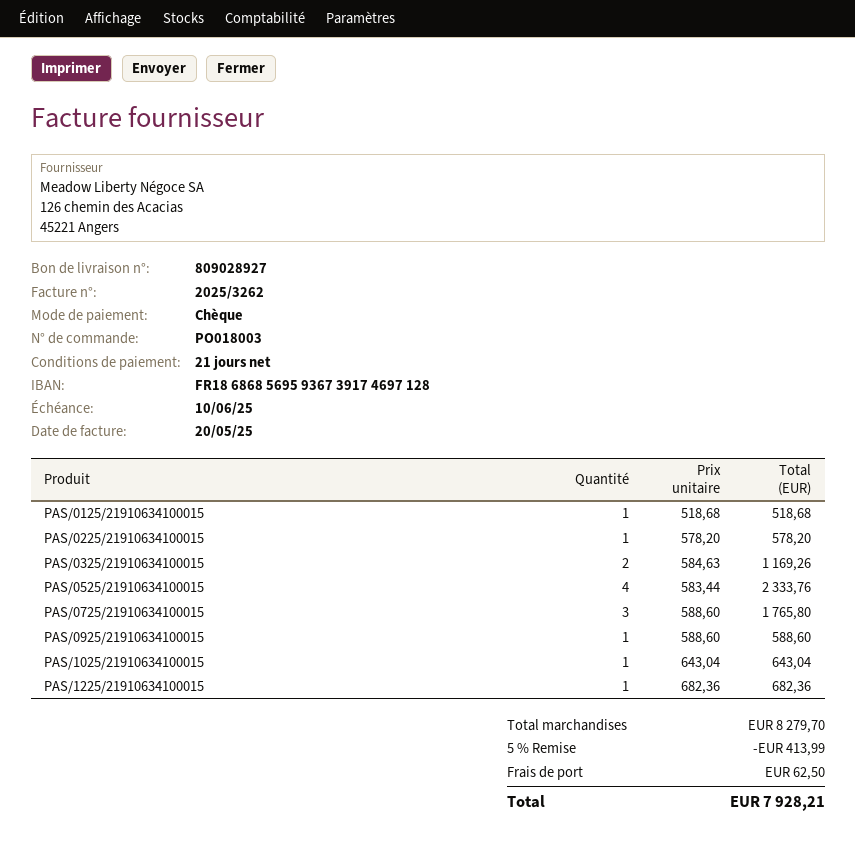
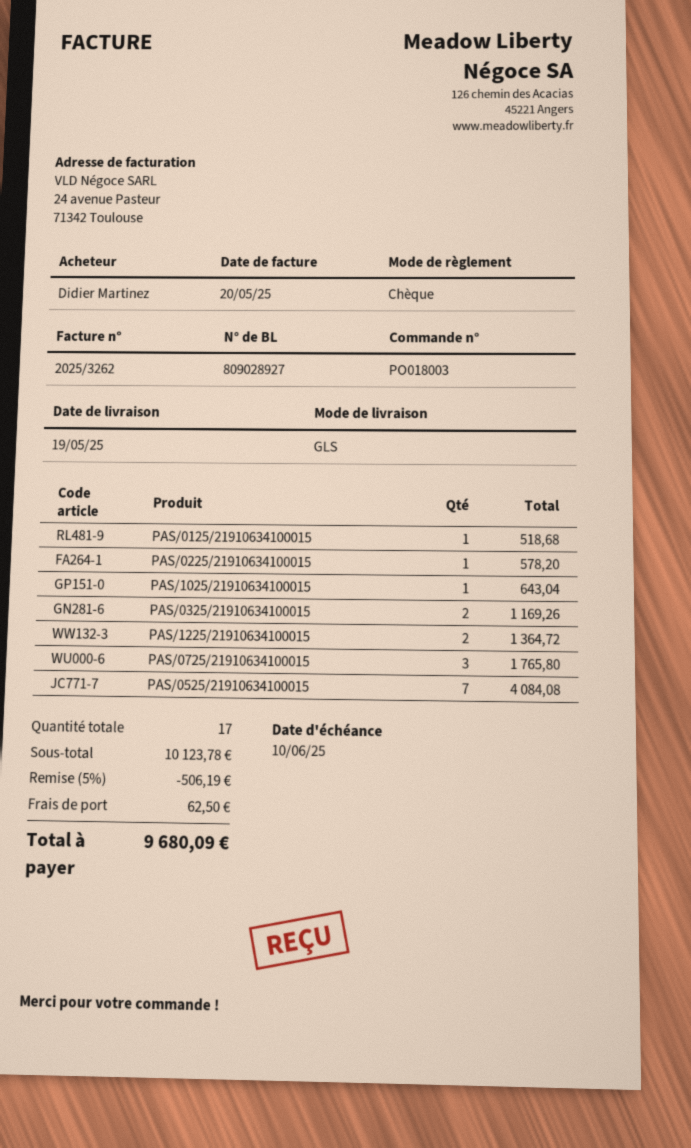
PAS/0525/21910634100015: 4 for 2333.76 -> 7 for 4084.08
PAS/0925/21910634100015: 1 for 588.60 -> none
PAS/1225/21910634100015: 1 for 682.36 -> 2 for 1364.72
subtotal: 8279.70 -> 10123.78
discount: 5% = 413.99 -> 5% = 506.19
total: 7928.21 -> 9680.09

